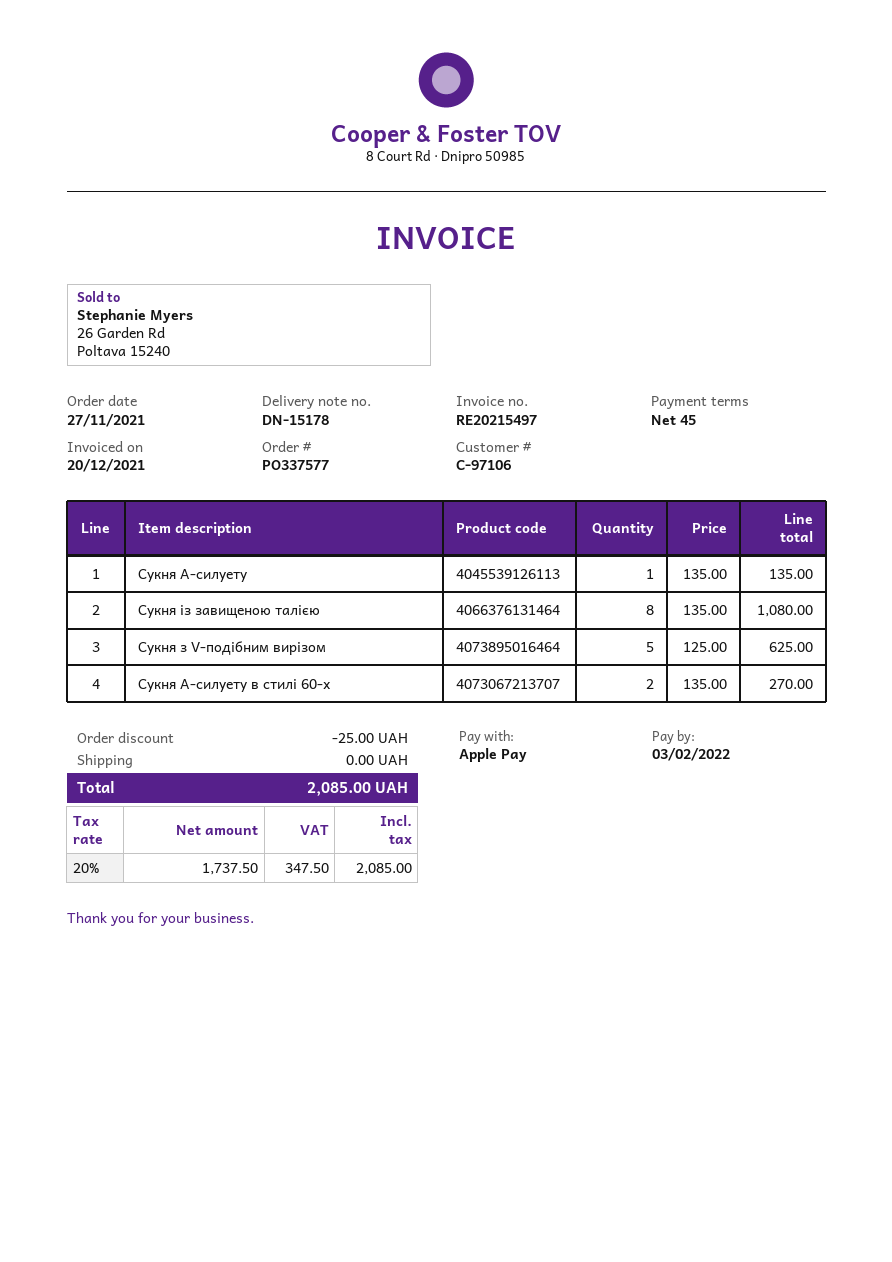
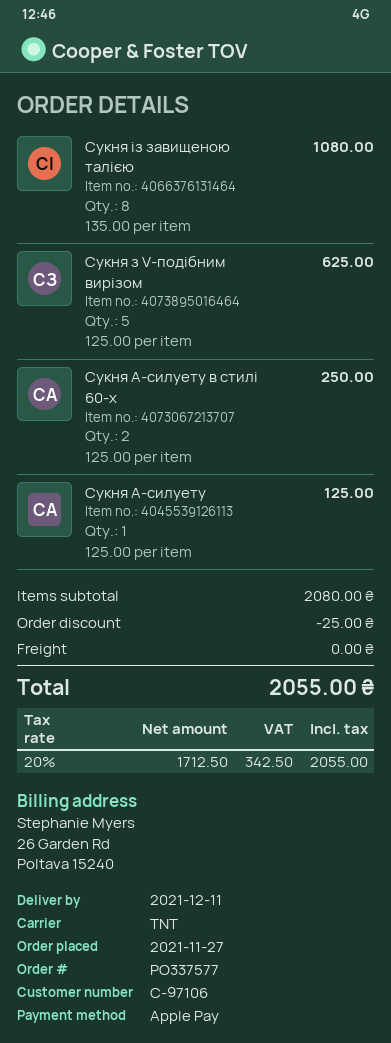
Сукня А-силуету: 1 x 135.00 = 135.00 -> 1 x 125.00 = 125.00
Сукня А-силуету в стилі 60-х: 2 x 135.00 = 270.00 -> 2 x 125.00 = 250.00
net: 1737.50 -> 1712.50
tax: 20% = 347.50 -> 20% = 342.50
total: 2085.00 -> 2055.00

